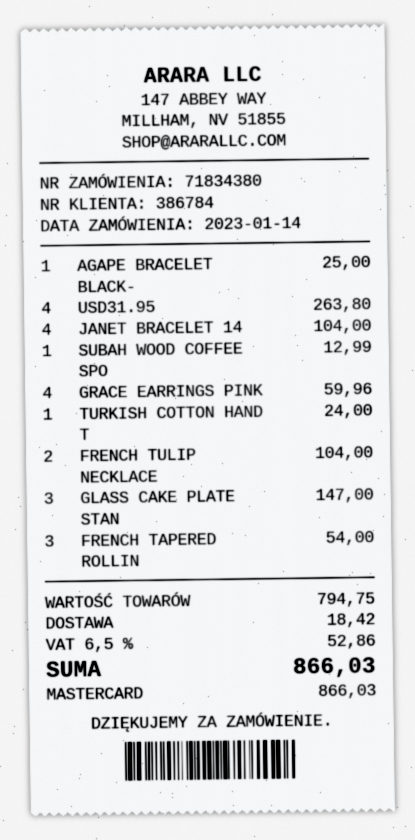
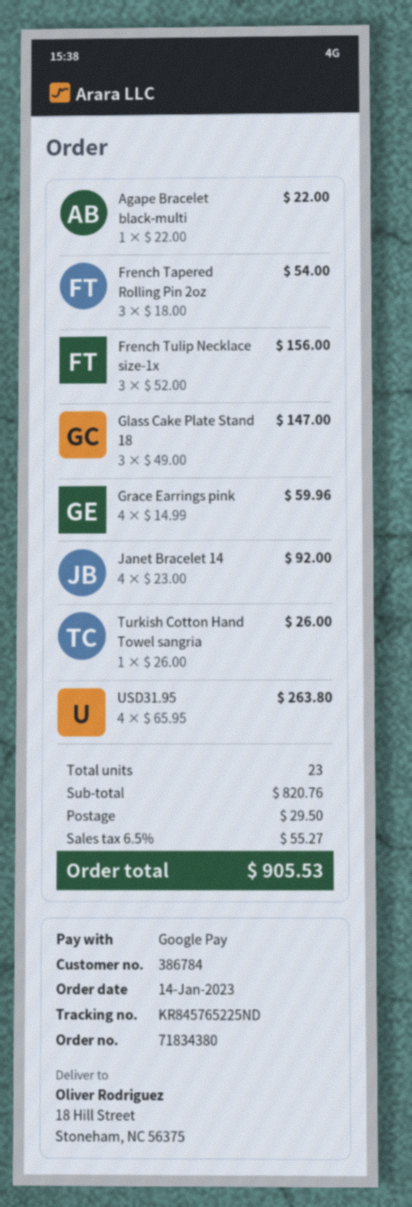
payment method: Mastercard -> Google Pay
AGAPE BRACELET BLACK-: 1 for 25.00 -> 1 for 22.00
JANET BRACELET 14: 4 for 104.00 -> 4 for 92.00
SUBAH WOOD COFFEE SPO: 1 for 12.99 -> none
TURKISH COTTON HAND T: 1 for 24.00 -> 1 for 26.00
FRENCH TULIP NECKLACE: 2 for 104.00 -> 3 for 156.00
subtotal: 794.75 -> 820.76
shipping: 18.42 -> 29.50
tax: 6.5% = 52.86 -> 6.5% = 55.27
total: 866.03 -> 905.53

